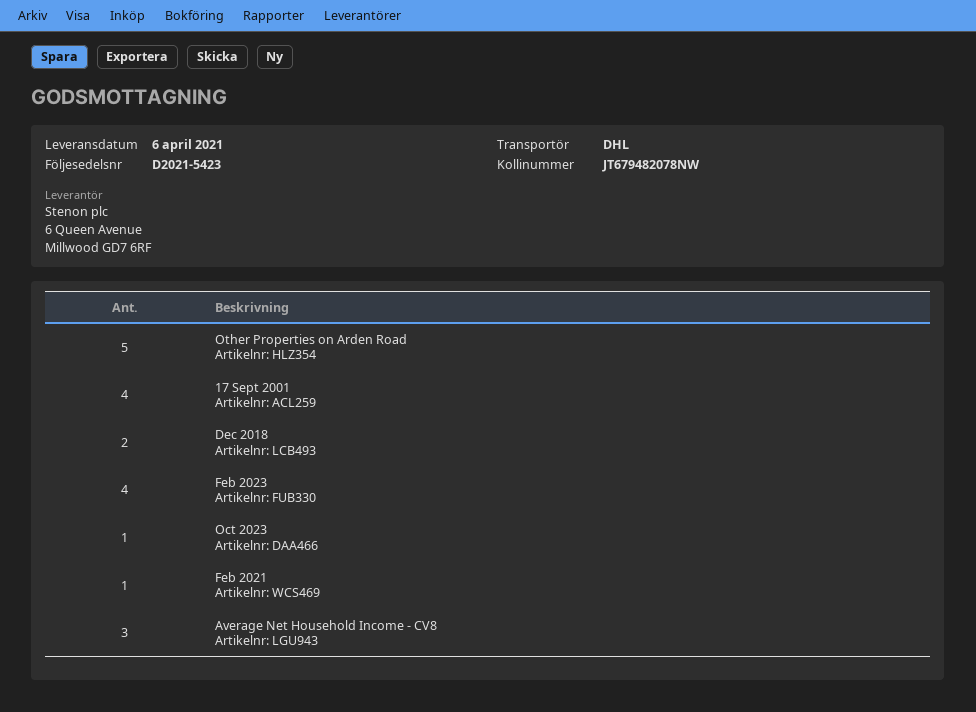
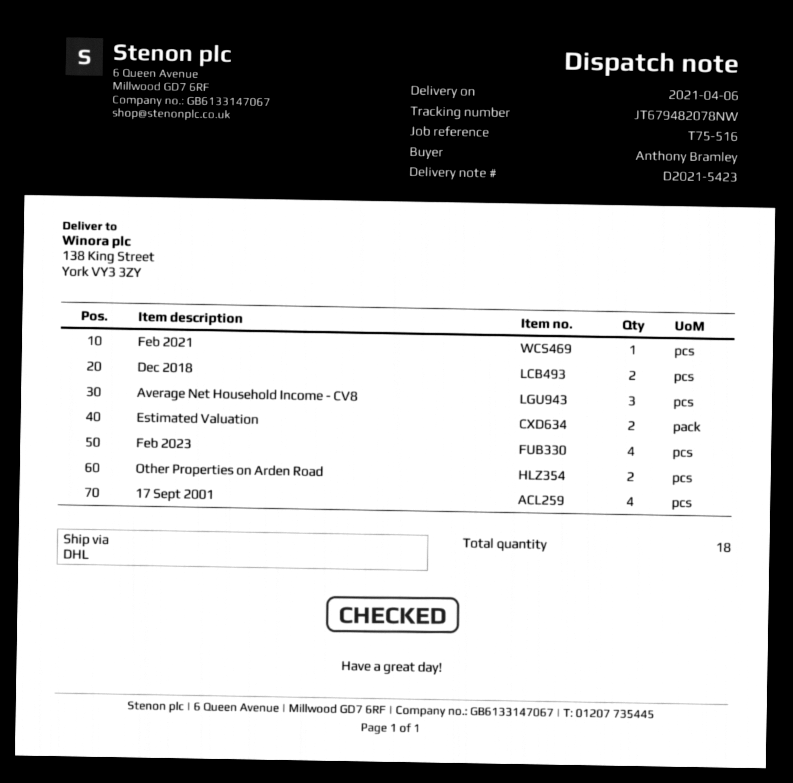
Other Properties on Arden Road: 5 -> 2
Oct 2023: 1 -> none
Estimated Valuation: none -> 2

